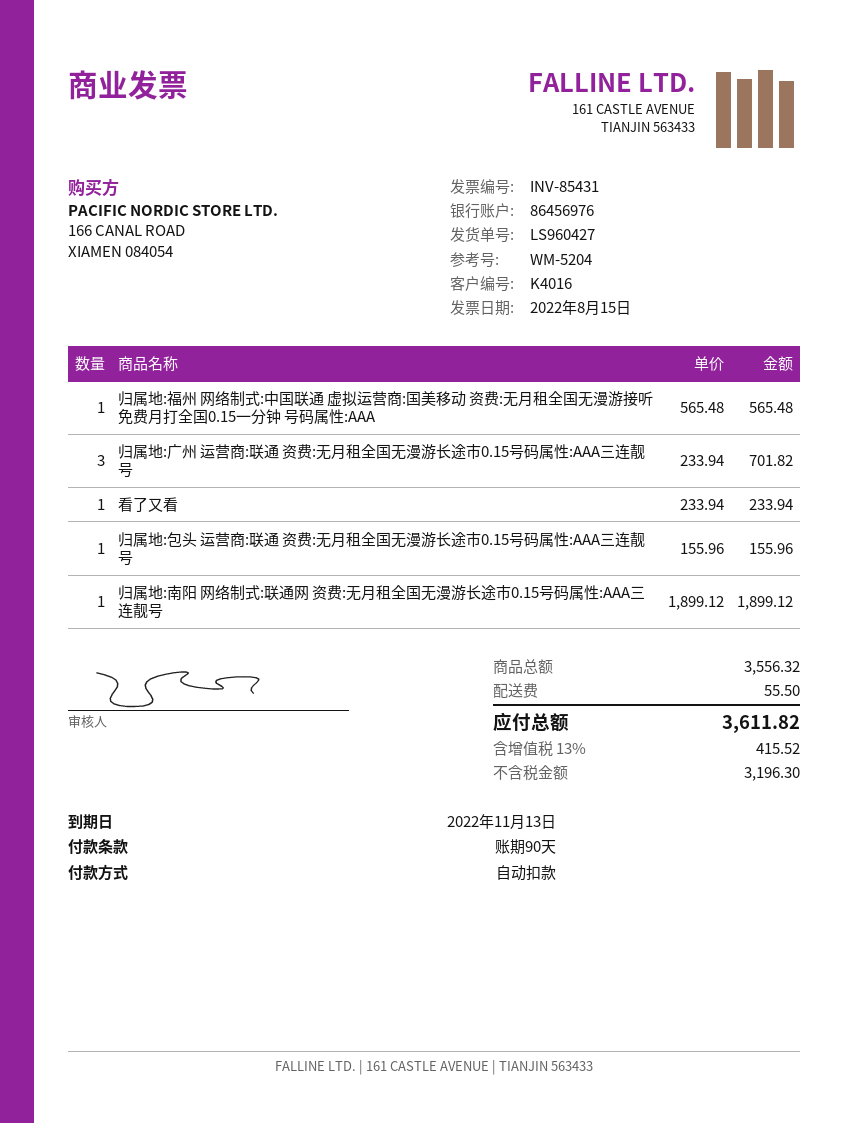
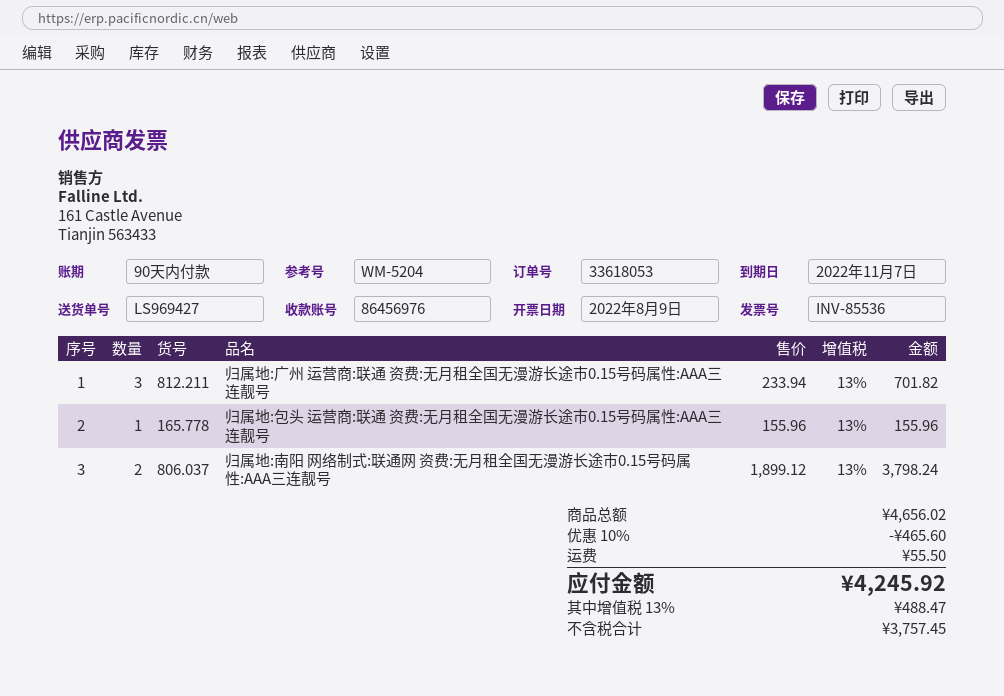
delivery note number: LS960427 -> LS969427
invoice number: INV-85431 -> INV-85536
invoice date: 2022-08-15 -> 2022-08-09
due date: 2022-11-13 -> 2022-11-07
归属地:福州 网络制式:中国联通 虚拟运营商:国美移动 资费:无月租全国无漫游接听免费月打全国0.15一分钟 号码属性:AAA: 1 x 565.48 = 565.48 -> none
看了又看: 1 x 233.94 = 233.94 -> none
归属地:南阳 网络制式:联通网 资费:无月租全国无漫游长途市0.15号码属性:AAA三连靓号: 1 x 1899.12 = 1899.12 -> 2 x 1899.12 = 3798.24
subtotal: 3556.32 -> 4656.02
discount: none -> 10% = 465.60
net: 3196.30 -> 3757.45
tax: 13% = 415.52 -> 13% = 488.47
total: 3611.82 -> 4245.92

